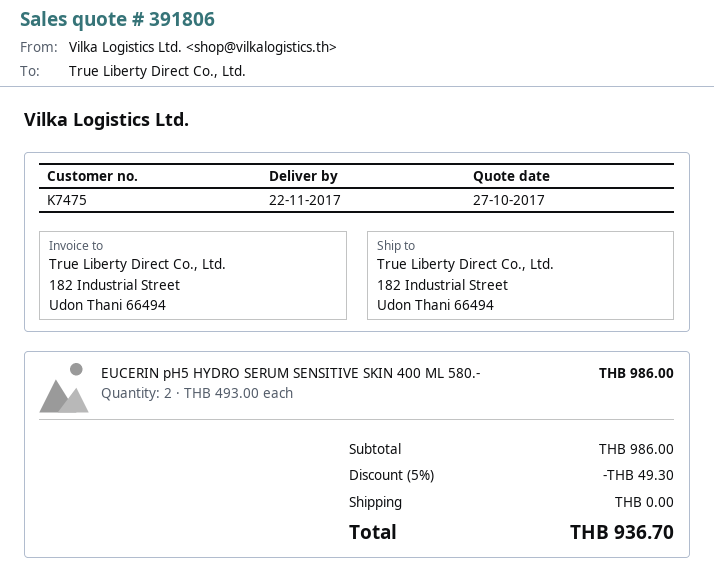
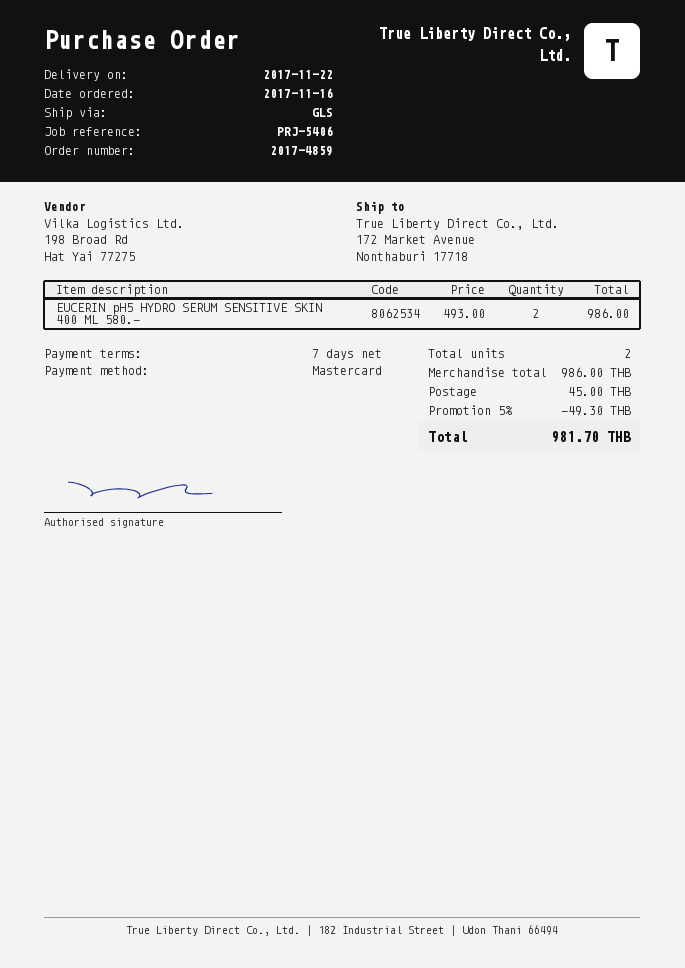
ship to: 182 Industrial Street, Udon Thani 66494 -> 172 Market Avenue, Nonthaburi 17718
shipping: 0.00 -> 45.00
total: 936.70 -> 981.70

